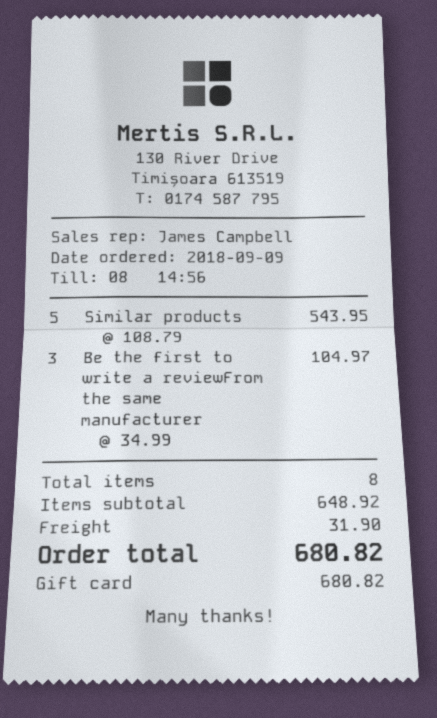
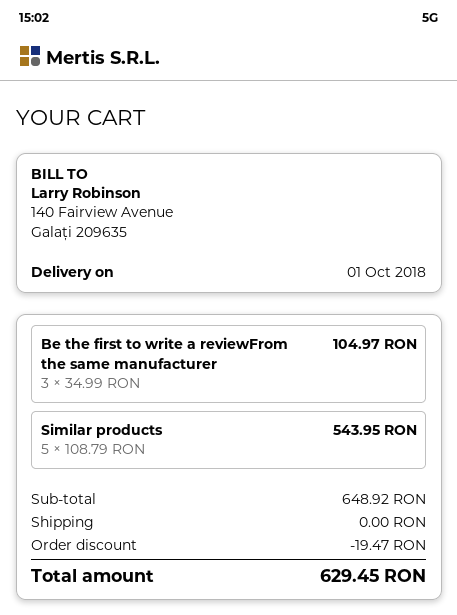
discount: none -> 19.47
shipping: 31.90 -> 0.00
total: 680.82 -> 629.45

